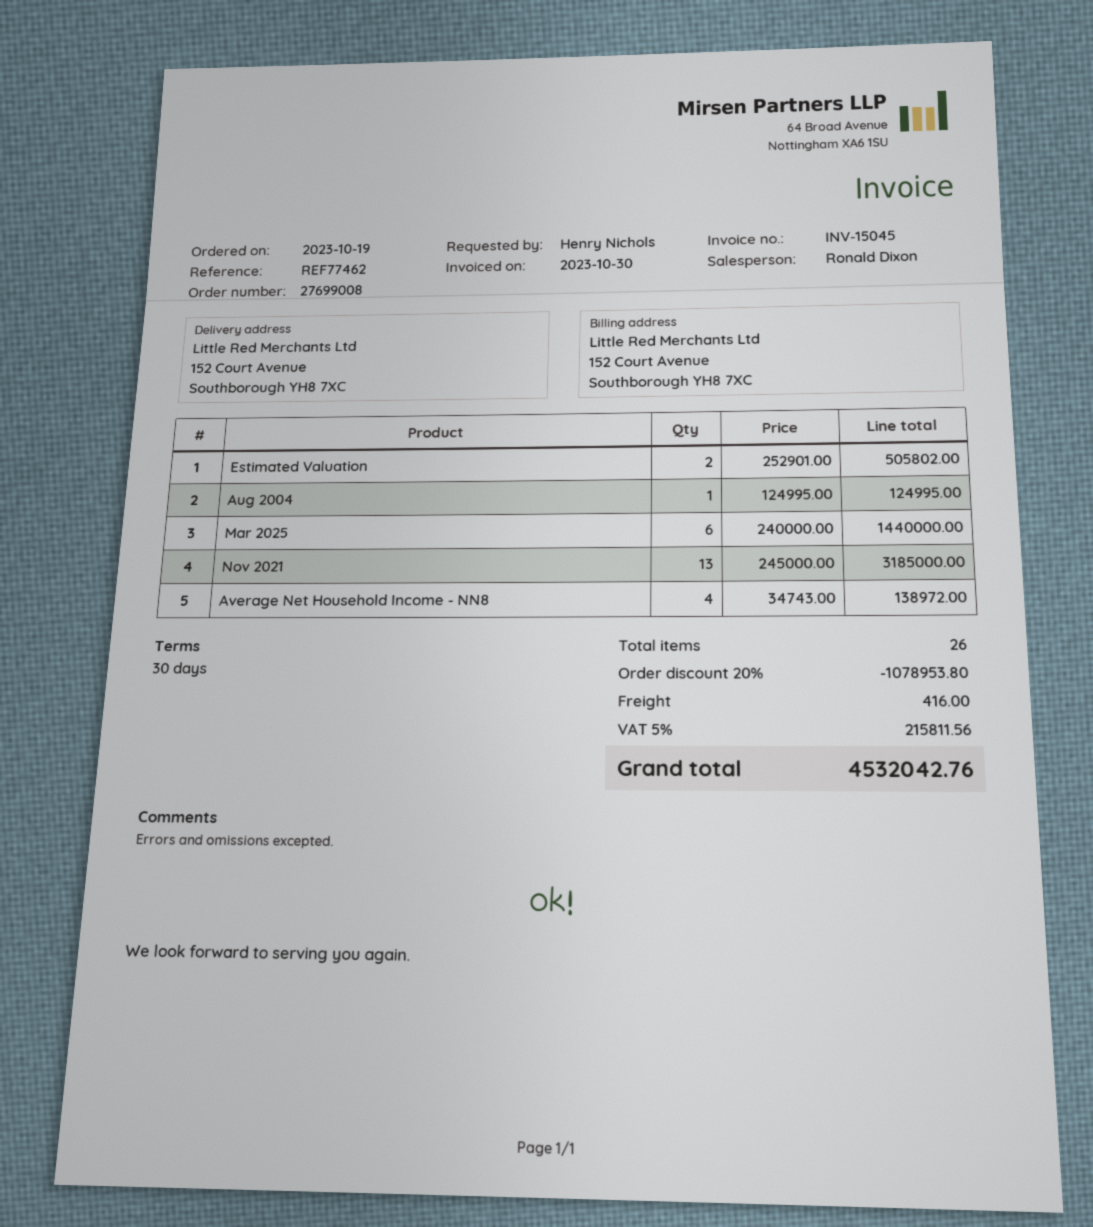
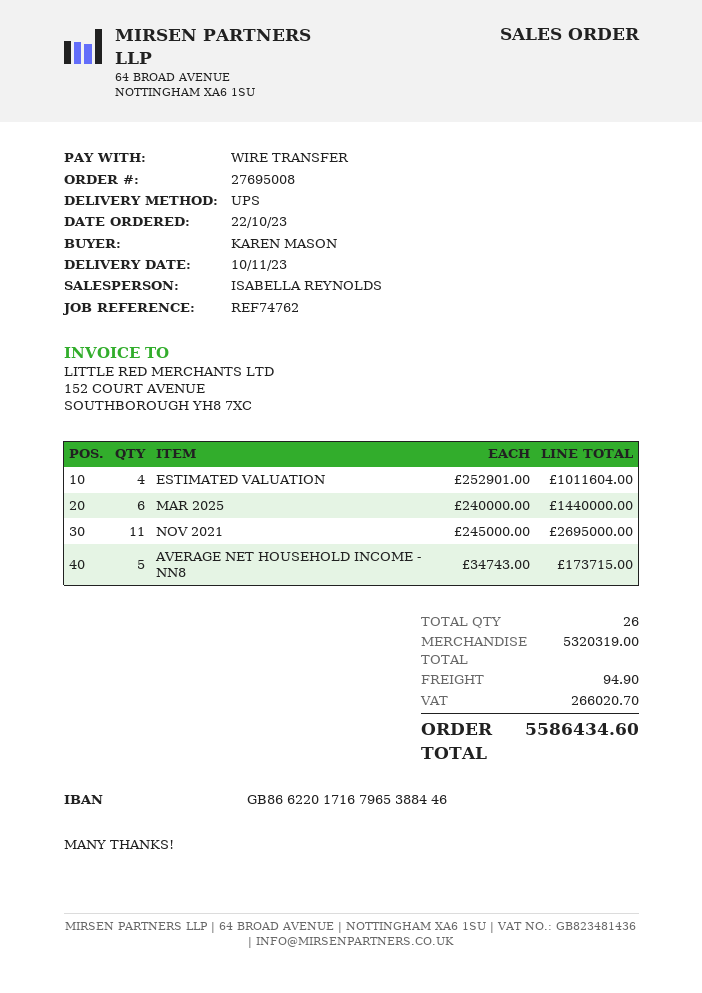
order number: 27699008 -> 27695008
order date: 2023-10-19 -> 2023-10-22
reference: REF77462 -> REF74762
ordered by: Henry Nichols -> KAREN MASON
sales rep: Ronald Dixon -> ISABELLA REYNOLDS
Estimated Valuation: 2 x 252901.00 = 505802.00 -> 4 x 252901.00 = 1011604.00
Aug 2004: 1 x 124995.00 = 124995.00 -> none
Nov 2021: 13 x 245000.00 = 3185000.00 -> 11 x 245000.00 = 2695000.00
Average Net Household Income - NN8: 4 x 34743.00 = 138972.00 -> 5 x 34743.00 = 173715.00
discount: 20% = 1078953.80 -> none
shipping: 416.00 -> 94.90
tax: 215811.56 -> 266020.70
total: 4532042.76 -> 5586434.60

